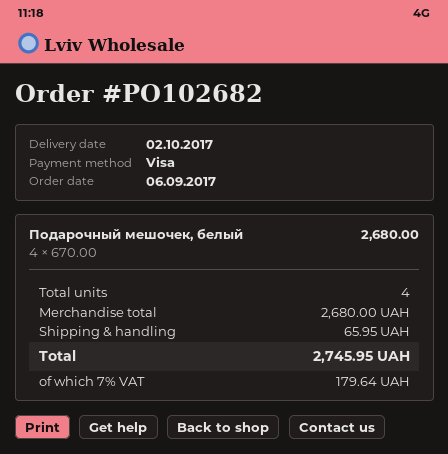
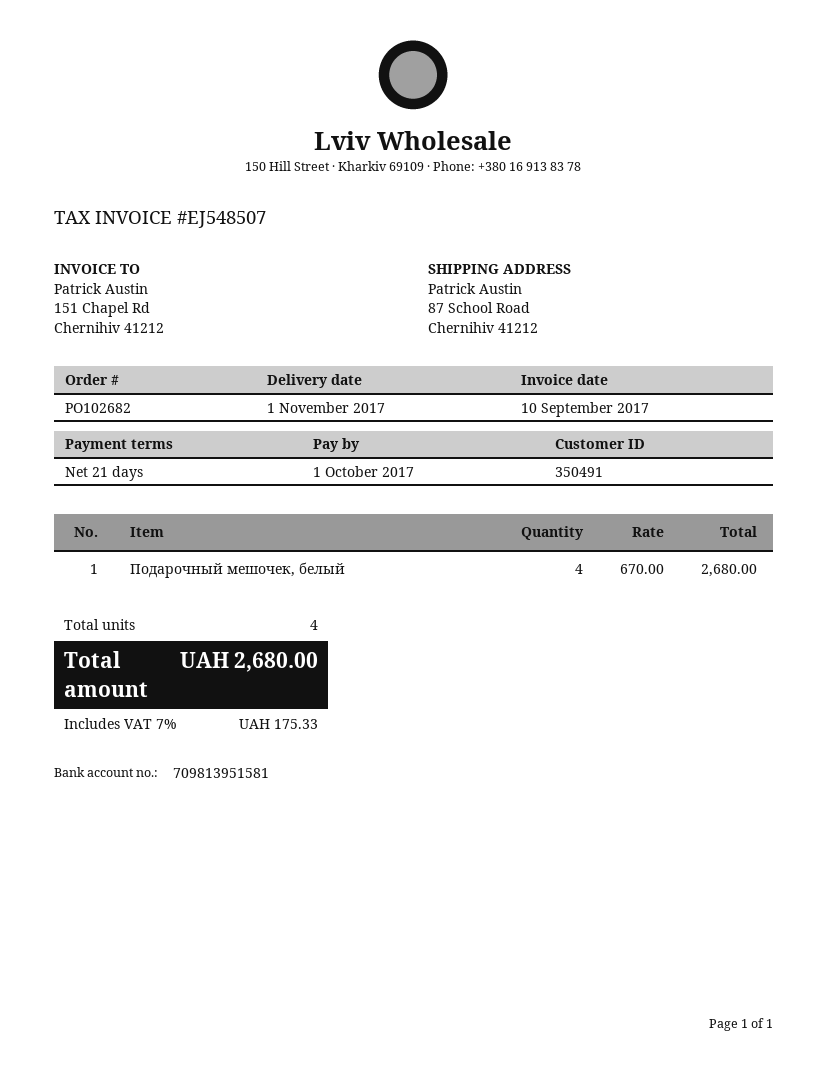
delivery date: 2017-10-02 -> 2017-11-01
shipping: 65.95 -> none
tax: 7% = 179.64 -> 7% = 175.33
total: 2745.95 -> 2680.00

